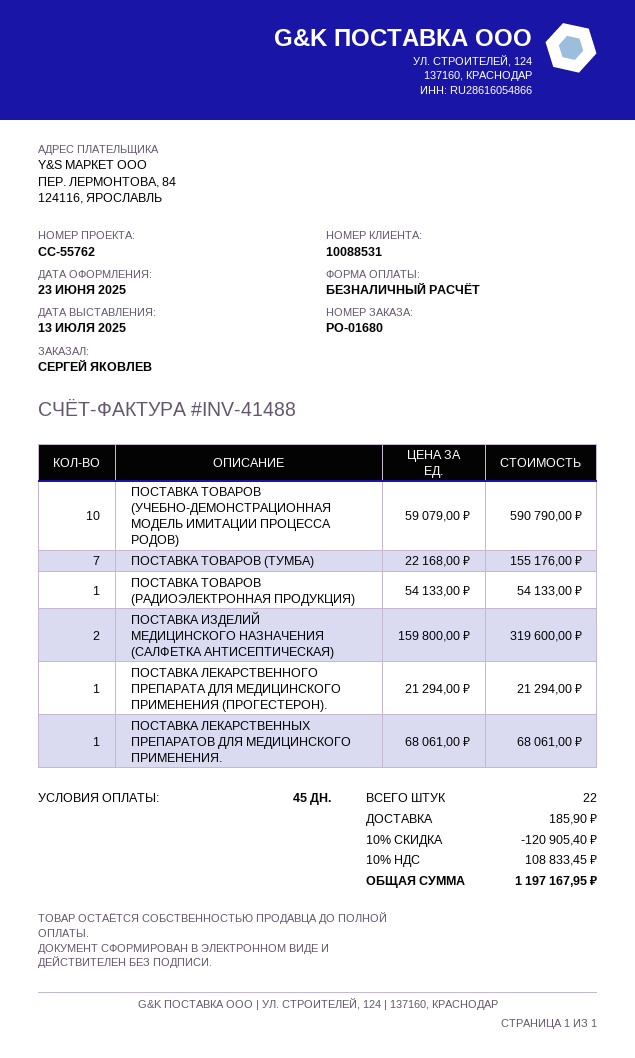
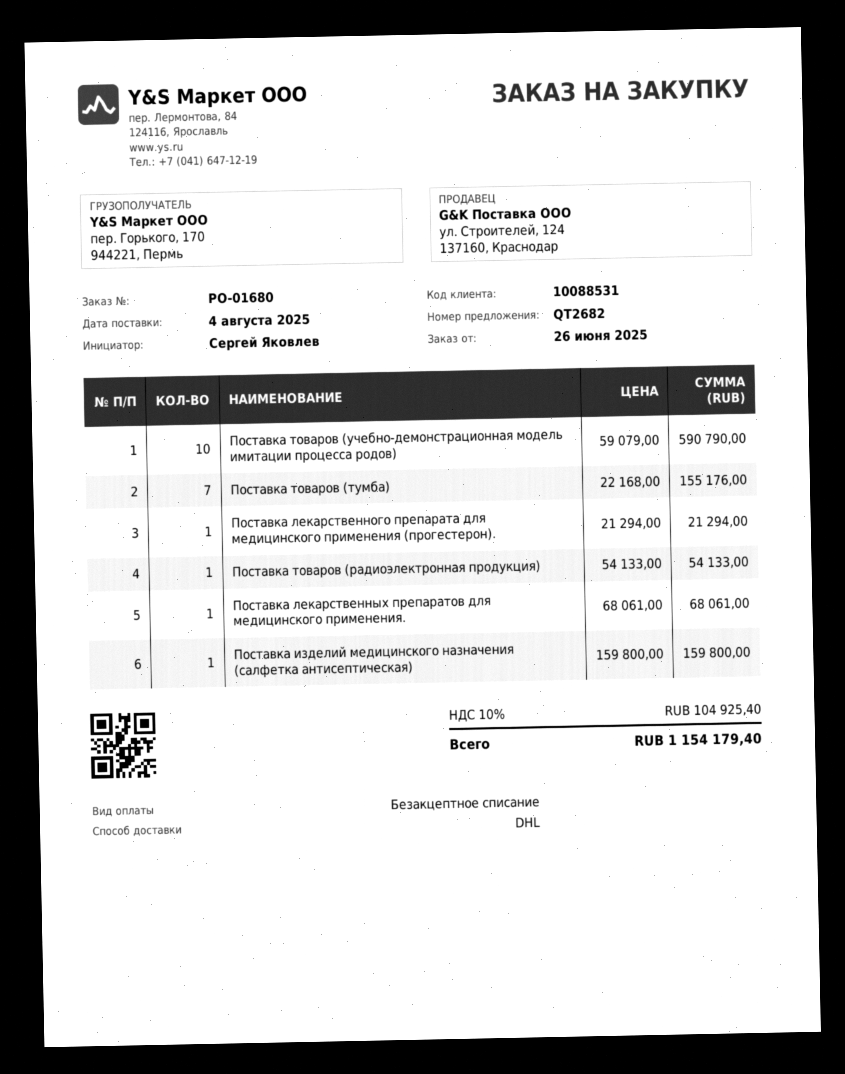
order date: 2025-06-23 -> 2025-06-26
payment method: bank transfer -> direct debit
ПОСТАВКА ИЗДЕЛИЙ МЕДИЦИНСКОГО НАЗНАЧЕНИЯ (САЛФЕТКА АНТИСЕПТИЧЕСКАЯ): 2 x 159800.00 = 319600.00 -> 1 x 159800.00 = 159800.00
discount: 10% = 120905.40 -> none
shipping: 185.90 -> none
tax: 10% = 108833.45 -> 10% = 104925.40
total: 1197167.95 -> 1154179.40

